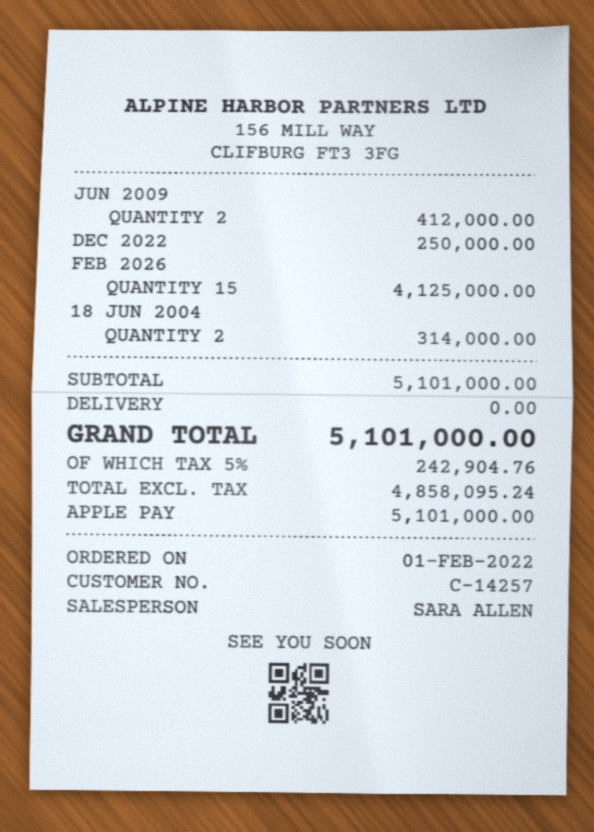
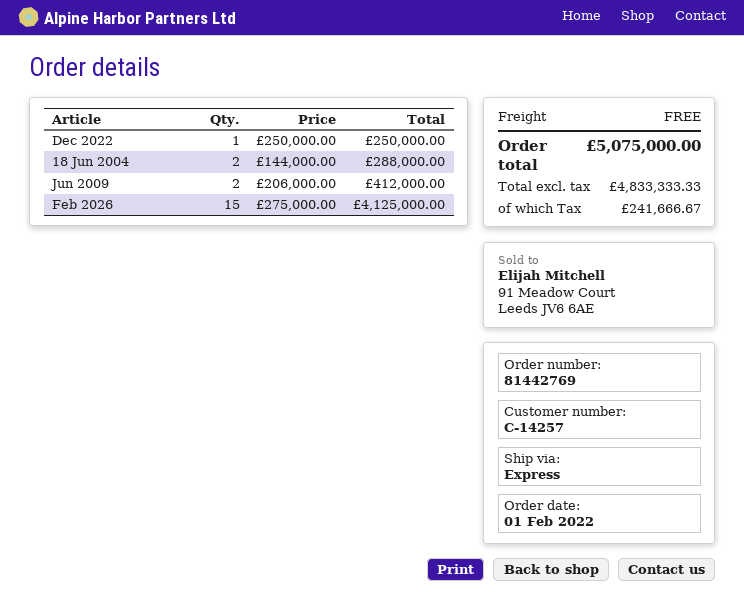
18 JUN 2004: 2 for 314000.00 -> 2 for 288000.00
net: 4858095.24 -> 4833333.33
tax: 242904.76 -> 241666.67
total: 5101000.00 -> 5075000.00

